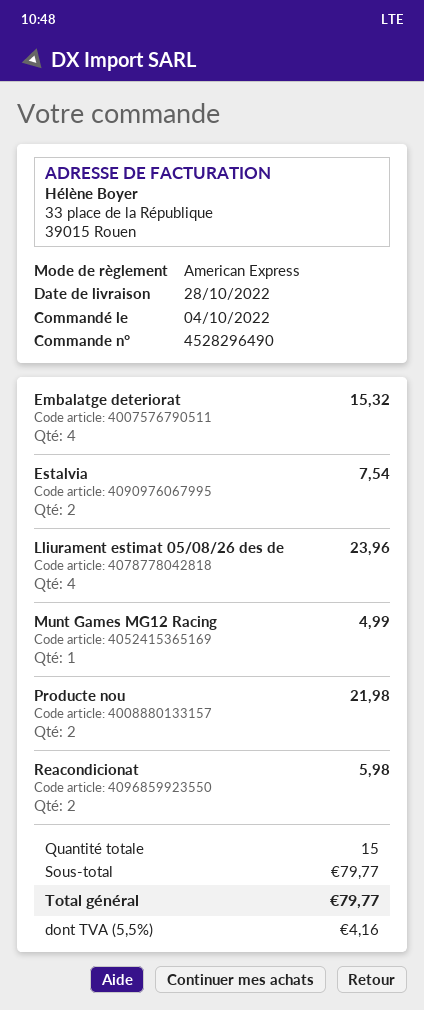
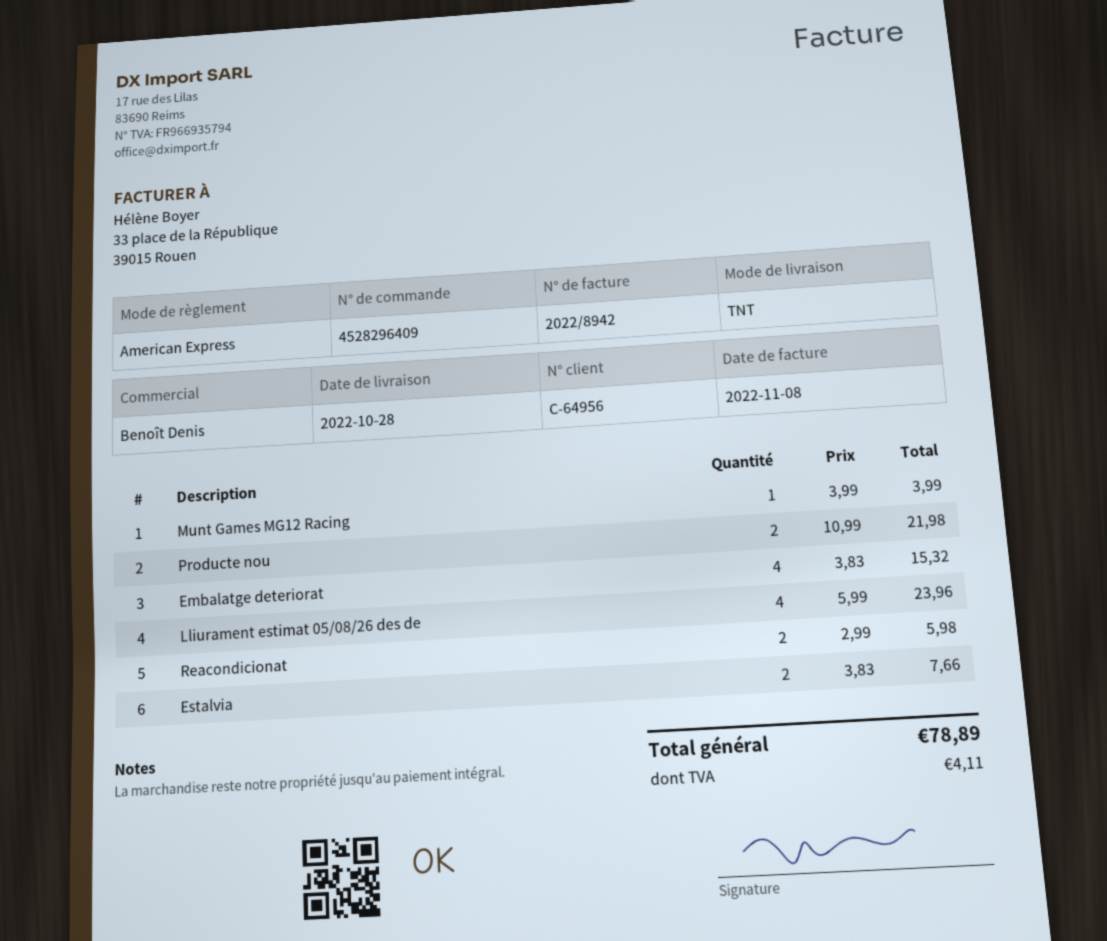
order number: 4528296490 -> 4528296409
Estalvia: 2 for 7.54 -> 2 for 7.66
Munt Games MG12 Racing: 1 for 4.99 -> 1 for 3.99
tax: 4.16 -> 4.11
total: 79.77 -> 78.89

